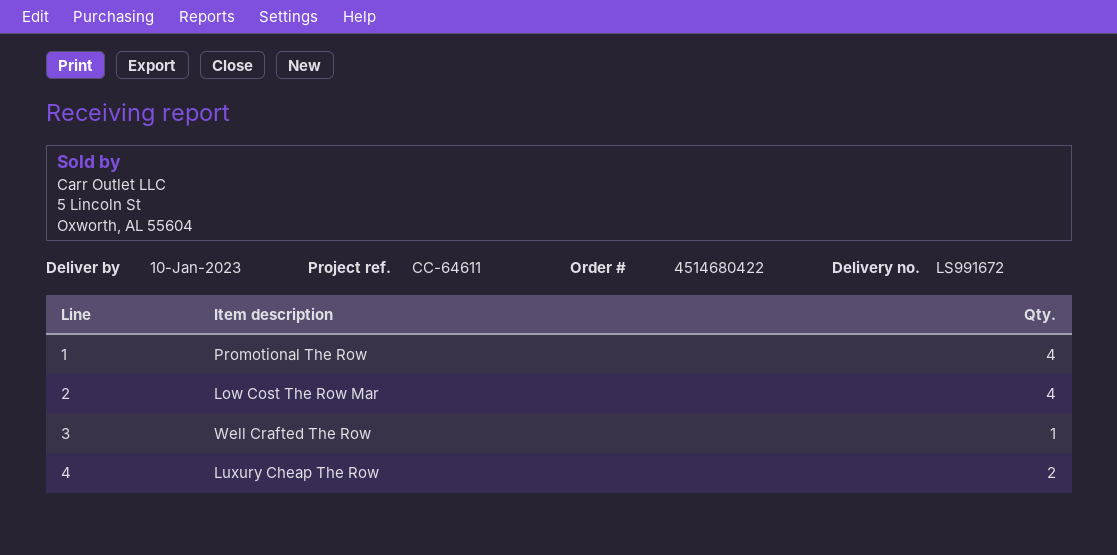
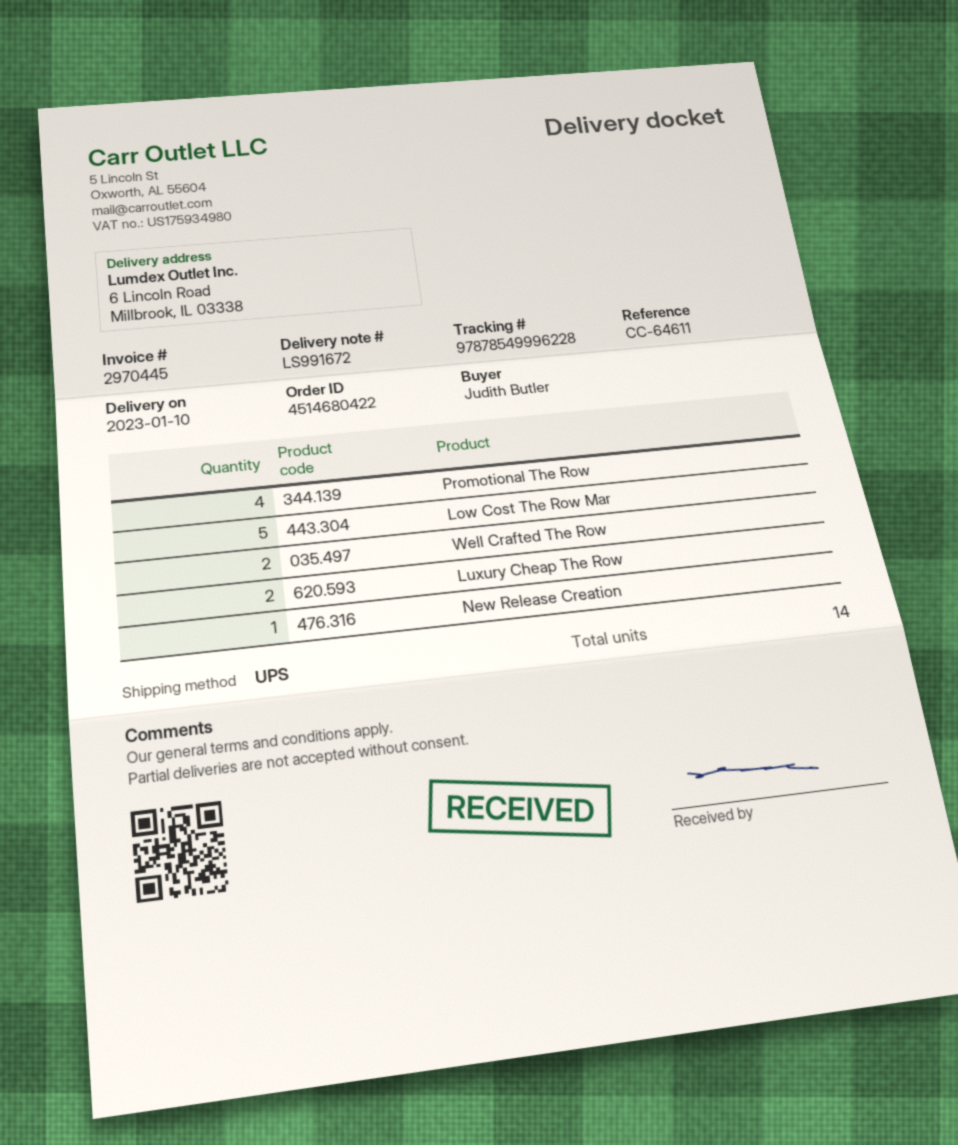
Low Cost The Row Mar: 4 -> 5
Well Crafted The Row: 1 -> 2
New Release Creation: none -> 1

